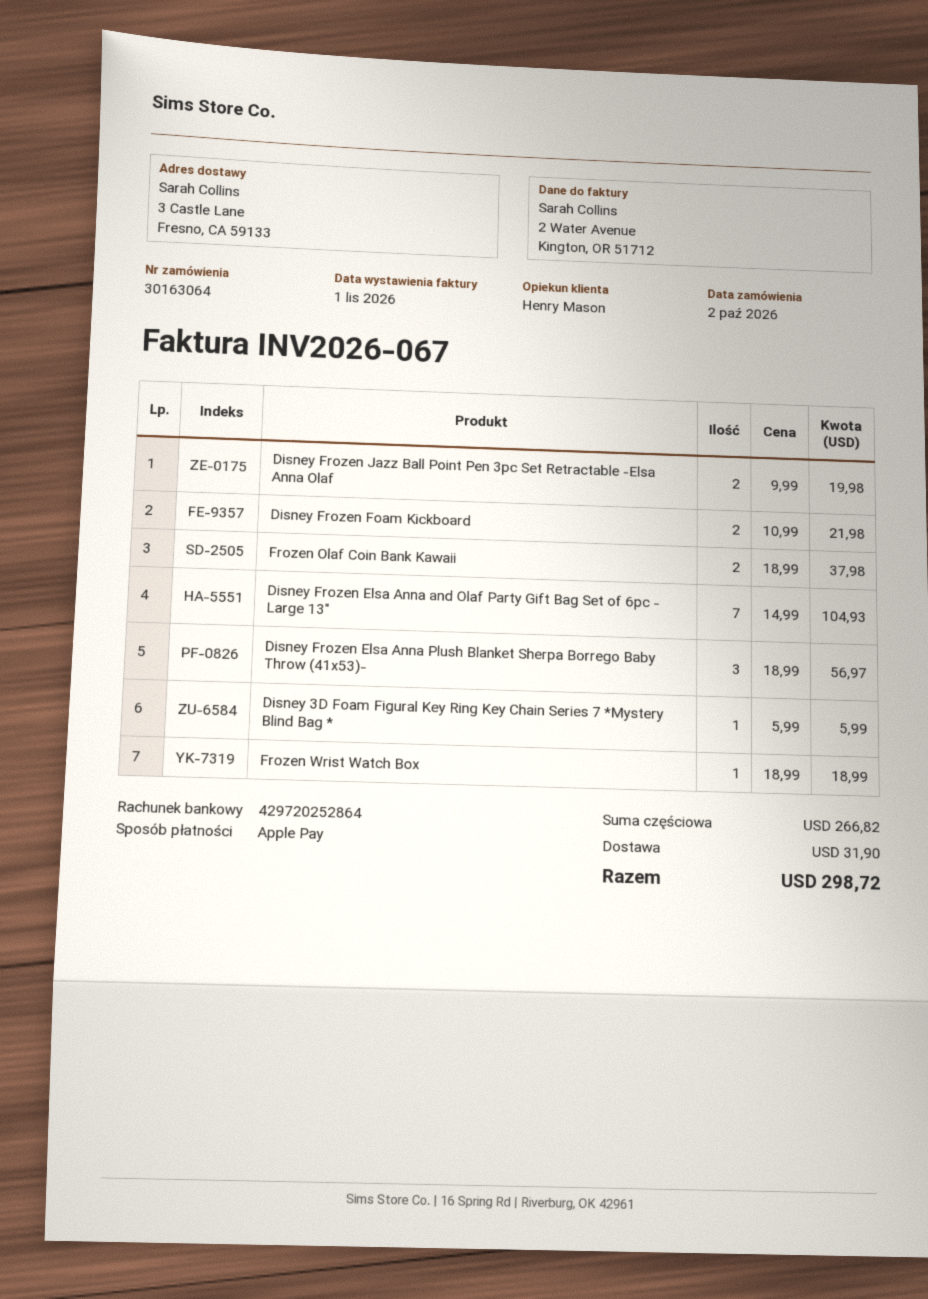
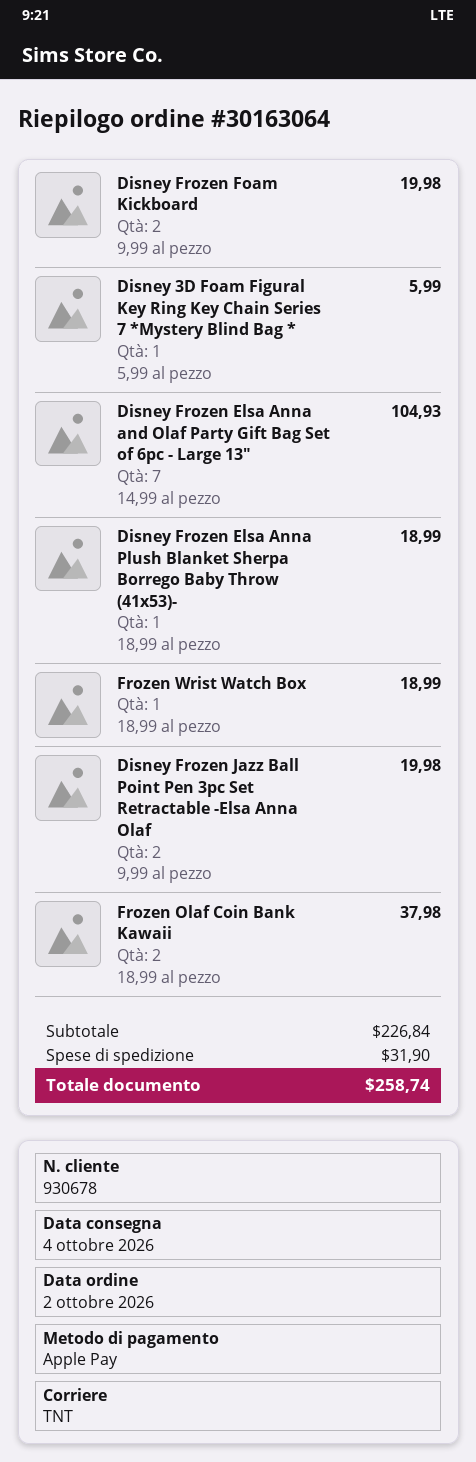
Disney Frozen Foam Kickboard: 2 x 10.99 = 21.98 -> 2 x 9.99 = 19.98
Disney Frozen Elsa Anna Plush Blanket Sherpa Borrego Baby Throw (41x53)-: 3 x 18.99 = 56.97 -> 1 x 18.99 = 18.99
subtotal: 266.82 -> 226.84
total: 298.72 -> 258.74

